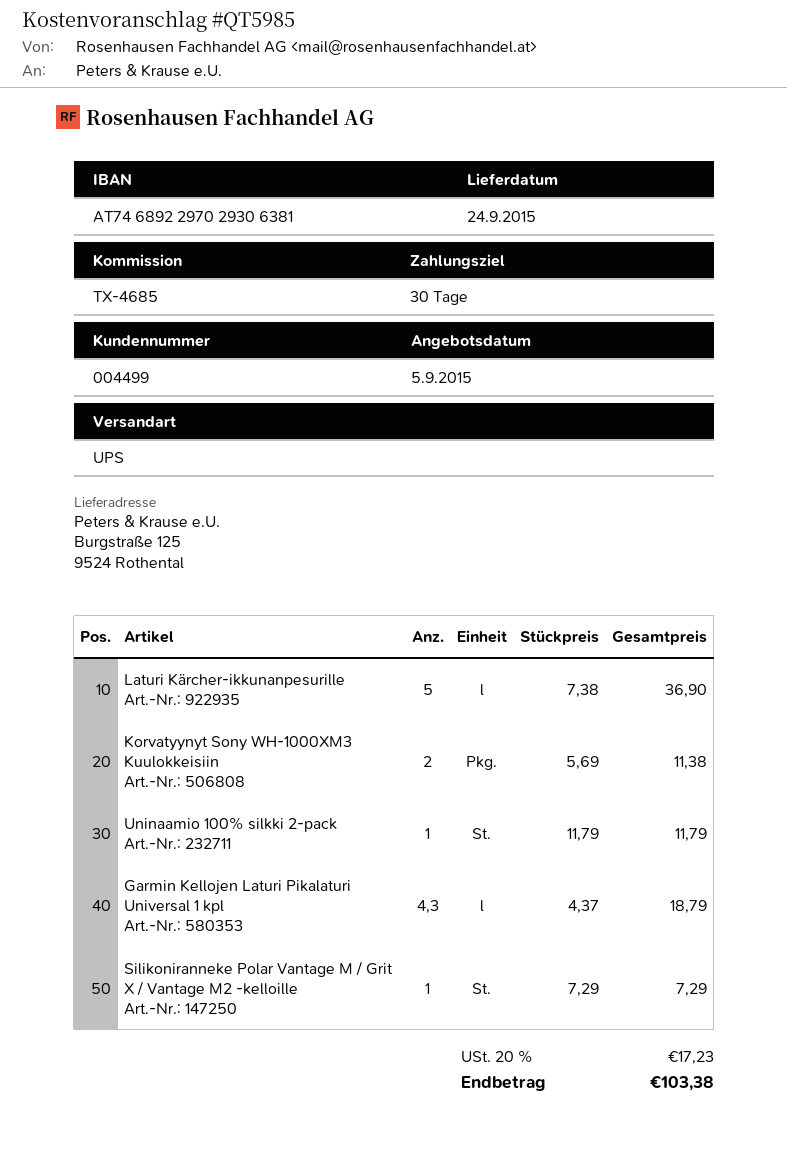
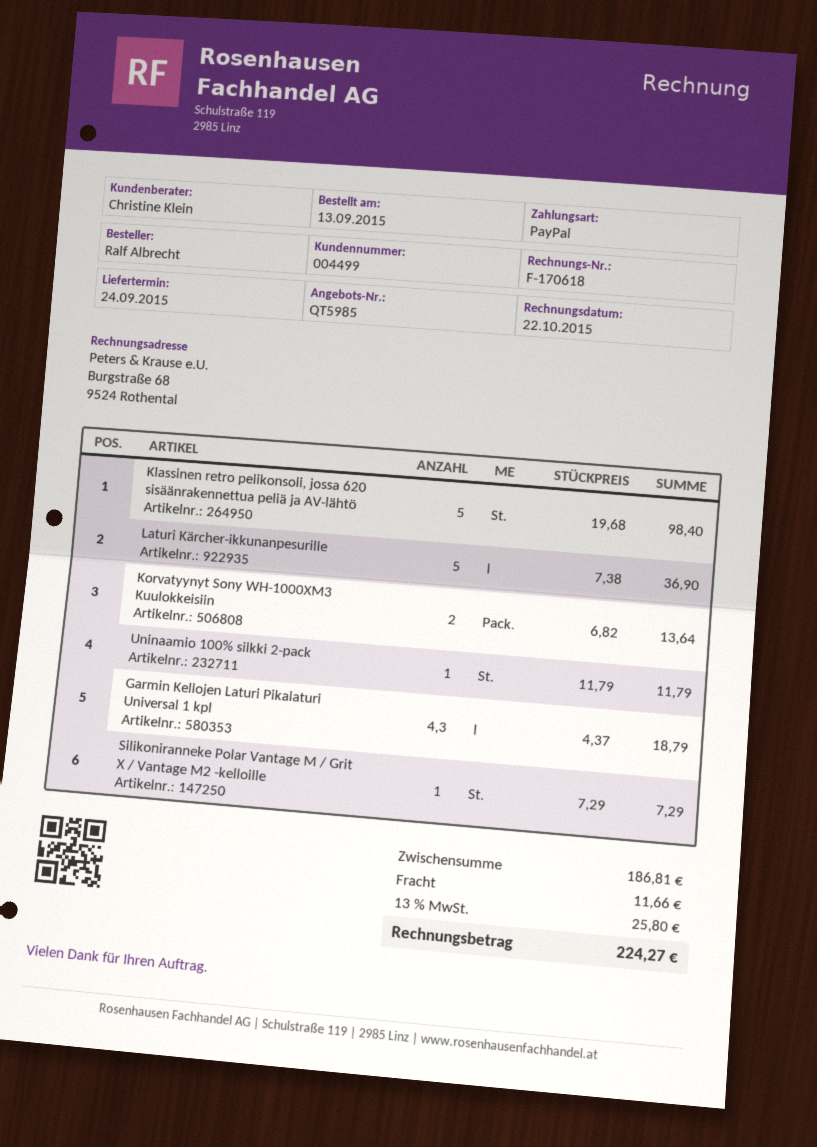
Korvatyynyt Sony WH-1000XM3 Kuulokkeisiin: 2 x 5.69 = 11.38 -> 2 x 6.82 = 13.64
Klassinen retro pelikonsoli, jossa 620 sisäänrakennettua peliä ja AV-lähtö: none -> 5 x 19.68 = 98.40
shipping: none -> 11.66
tax: 20% = 17.23 -> 13% = 25.80
total: 103.38 -> 224.27

